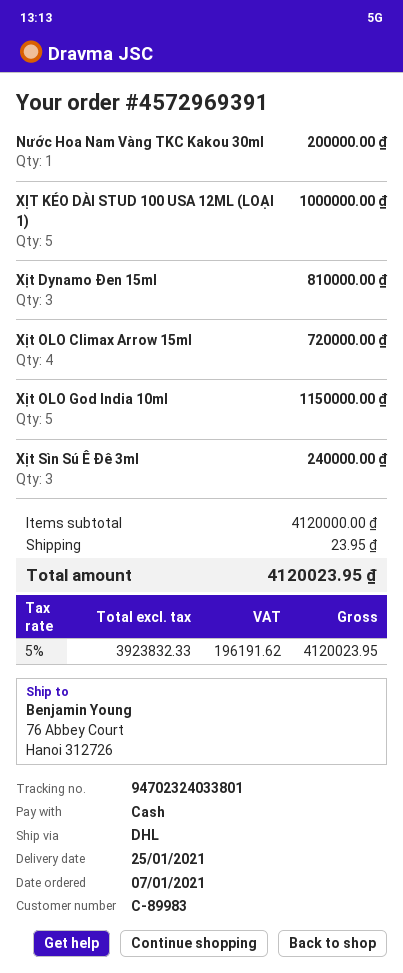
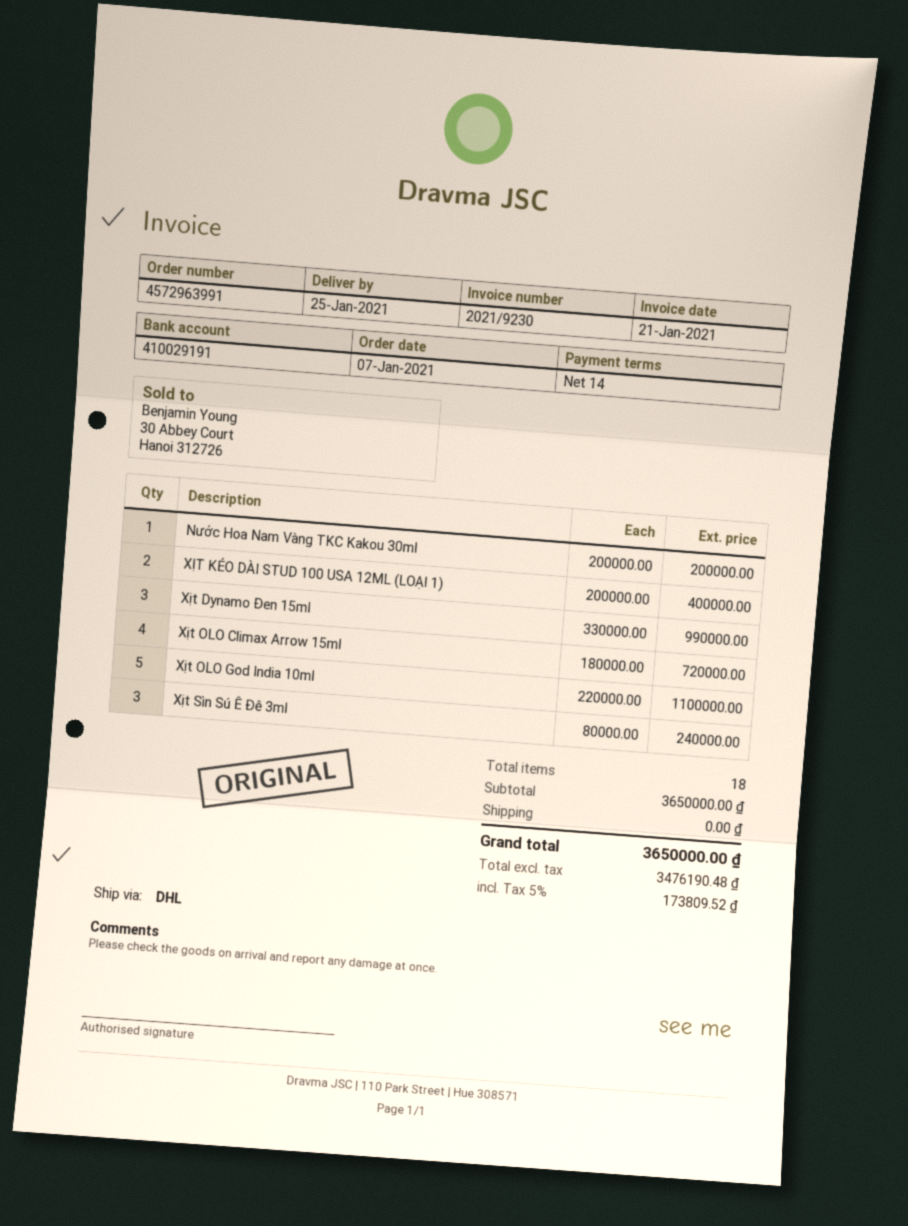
order number: 4572969391 -> 4572963991
XỊT KÉO DÀI STUD 100 USA 12ML (LOẠI 1): 5 for 1000000.00 -> 2 for 400000.00
Xịt Dynamo Đen 15ml: 3 for 810000.00 -> 3 for 990000.00
Xịt OLO God India 10ml: 5 for 1150000.00 -> 5 for 1100000.00
subtotal: 4120000.00 -> 3650000.00
shipping: 23.95 -> 0.00
net: 3923832.33 -> 3476190.48
tax: 5% = 196191.62 -> 5% = 173809.52
total: 4120023.95 -> 3650000.00

